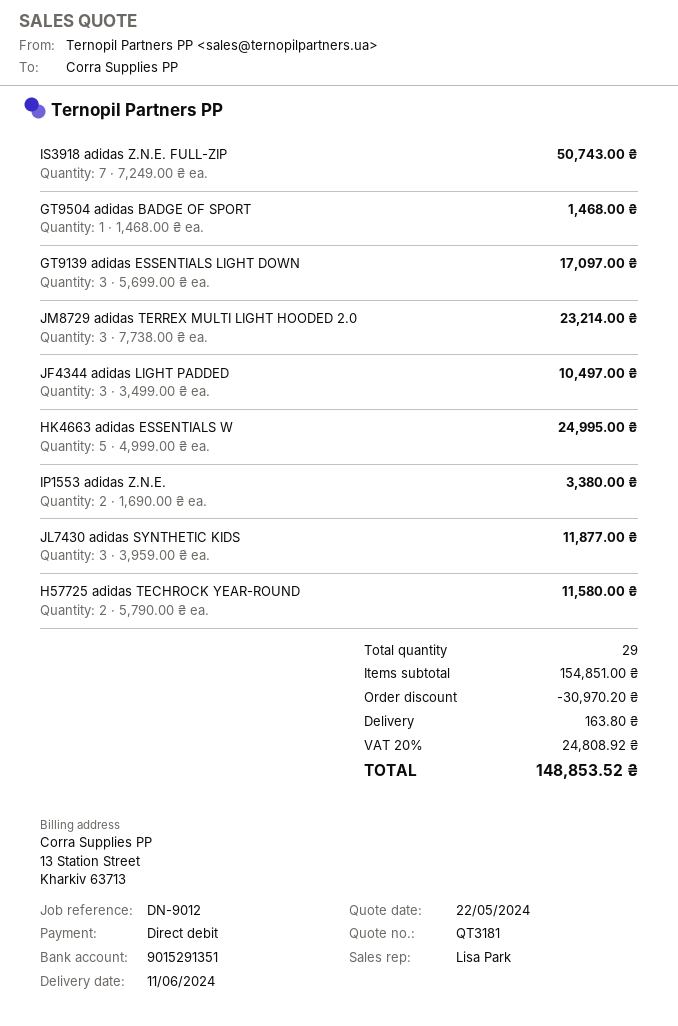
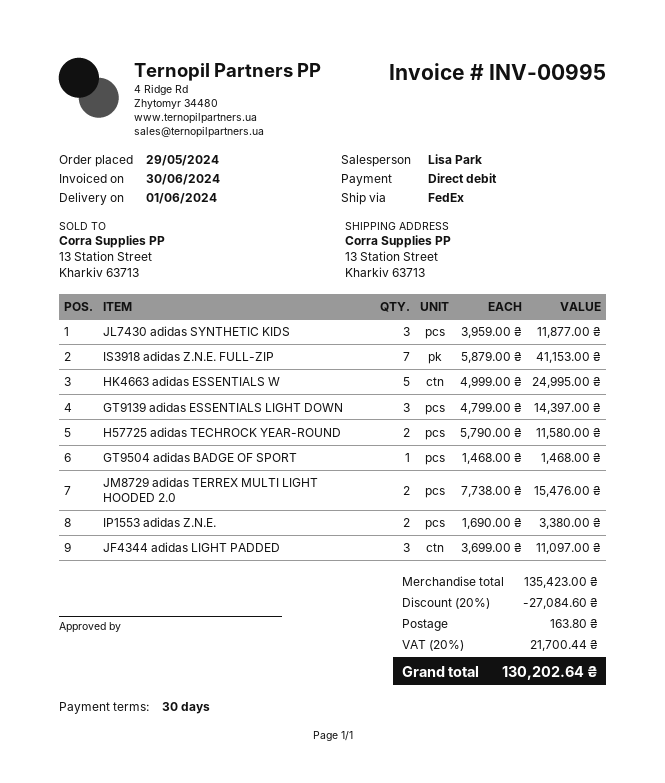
delivery date: 2024-06-11 -> 2024-06-01
IS3918 adidas Z.N.E. FULL-ZIP: 7 x 7249.00 = 50743.00 -> 7 x 5879.00 = 41153.00
GT9139 adidas ESSENTIALS LIGHT DOWN: 3 x 5699.00 = 17097.00 -> 3 x 4799.00 = 14397.00
JM8729 adidas TERREX MULTI LIGHT HOODED 2.0: 3 x 7738.00 = 23214.00 -> 2 x 7738.00 = 15476.00
JF4344 adidas LIGHT PADDED: 3 x 3499.00 = 10497.00 -> 3 x 3699.00 = 11097.00
subtotal: 154851.00 -> 135423.00
discount: 30970.20 -> 27084.60
tax: 20% = 24808.92 -> 20% = 21700.44
total: 148853.52 -> 130202.64

